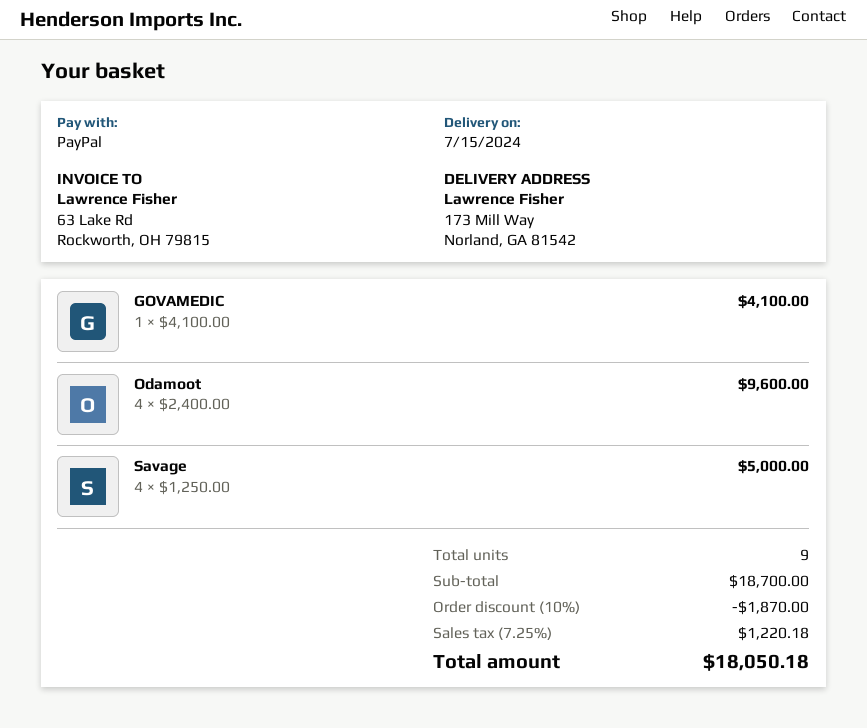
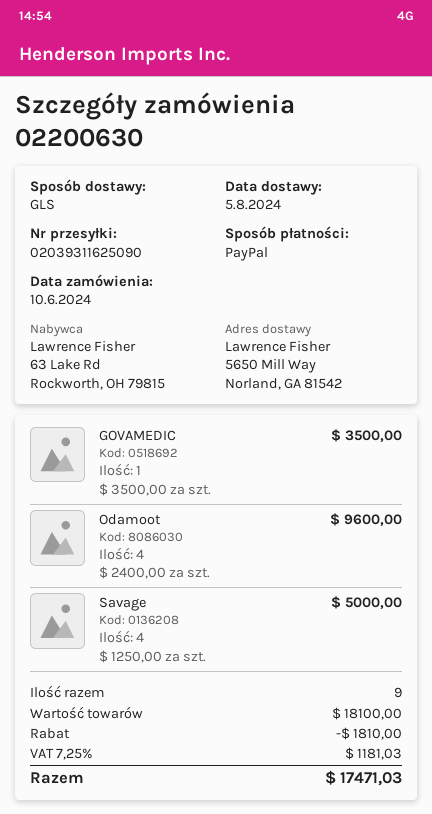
delivery date: 2024-07-15 -> 2024-08-05
ship to: 173 Mill Way, Norland, GA 81542 -> 5650 Mill Way, Norland, GA 81542
GOVAMEDIC: 1 x 4100.00 = 4100.00 -> 1 x 3500.00 = 3500.00
subtotal: 18700.00 -> 18100.00
discount: 1870.00 -> 1810.00
tax: 7.25% = 1220.18 -> 7.25% = 1181.03
total: 18050.18 -> 17471.03

